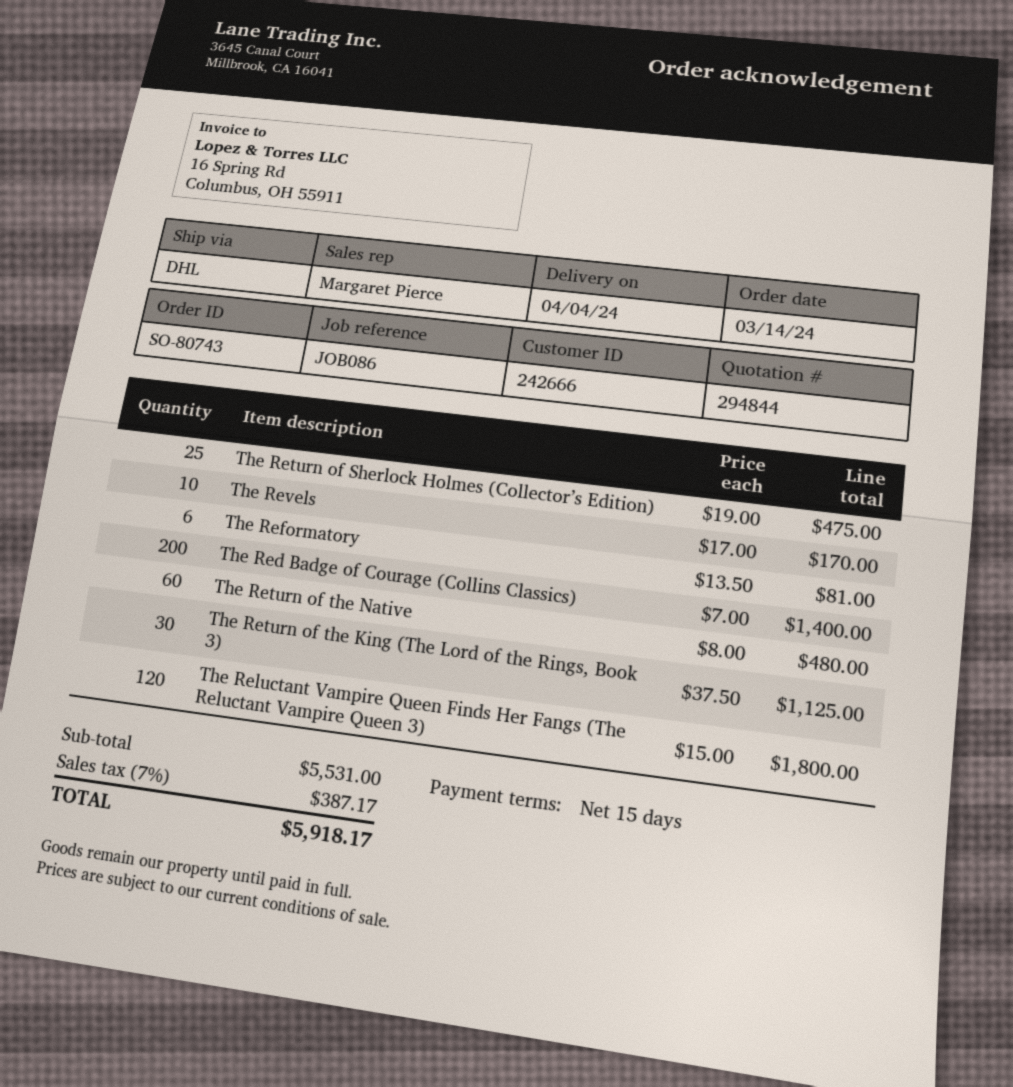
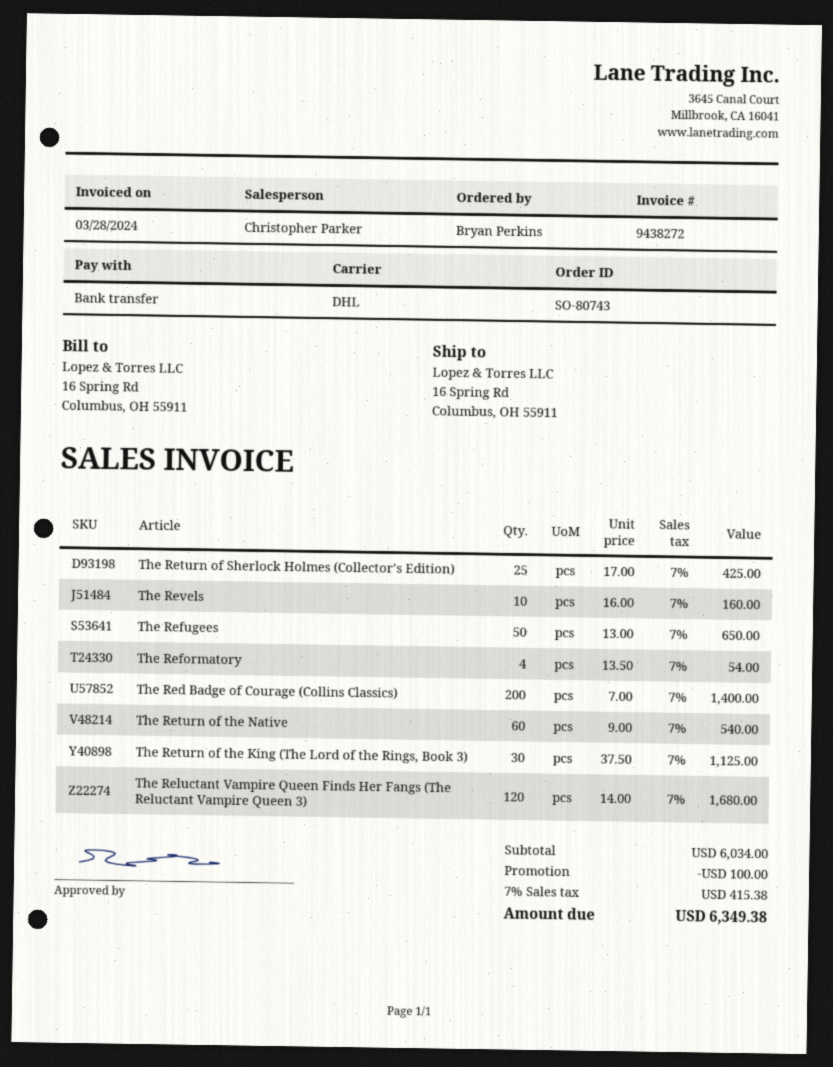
sales rep: Margaret Pierce -> Christopher Parker
The Return of Sherlock Holmes (Collector’s Edition): 25 x 19.00 = 475.00 -> 25 x 17.00 = 425.00
The Revels: 10 x 17.00 = 170.00 -> 10 x 16.00 = 160.00
The Reformatory: 6 x 13.50 = 81.00 -> 4 x 13.50 = 54.00
The Return of the Native: 60 x 8.00 = 480.00 -> 60 x 9.00 = 540.00
The Reluctant Vampire Queen Finds Her Fangs (The Reluctant Vampire Queen 3): 120 x 15.00 = 1800.00 -> 120 x 14.00 = 1680.00
The Refugees: none -> 50 x 13.00 = 650.00
subtotal: 5531.00 -> 6034.00
discount: none -> 100.00
tax: 7% = 387.17 -> 7% = 415.38
total: 5918.17 -> 6349.38

